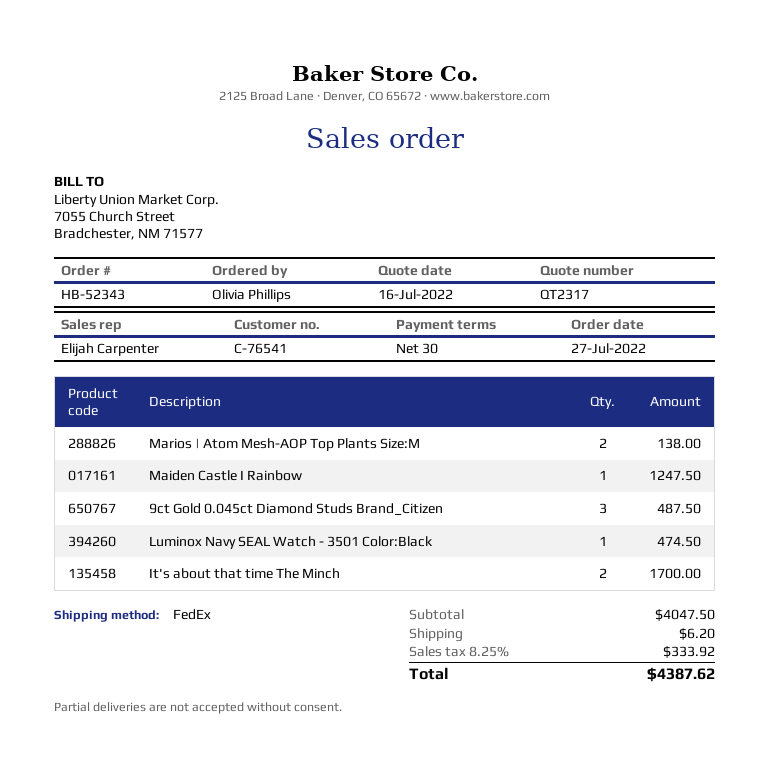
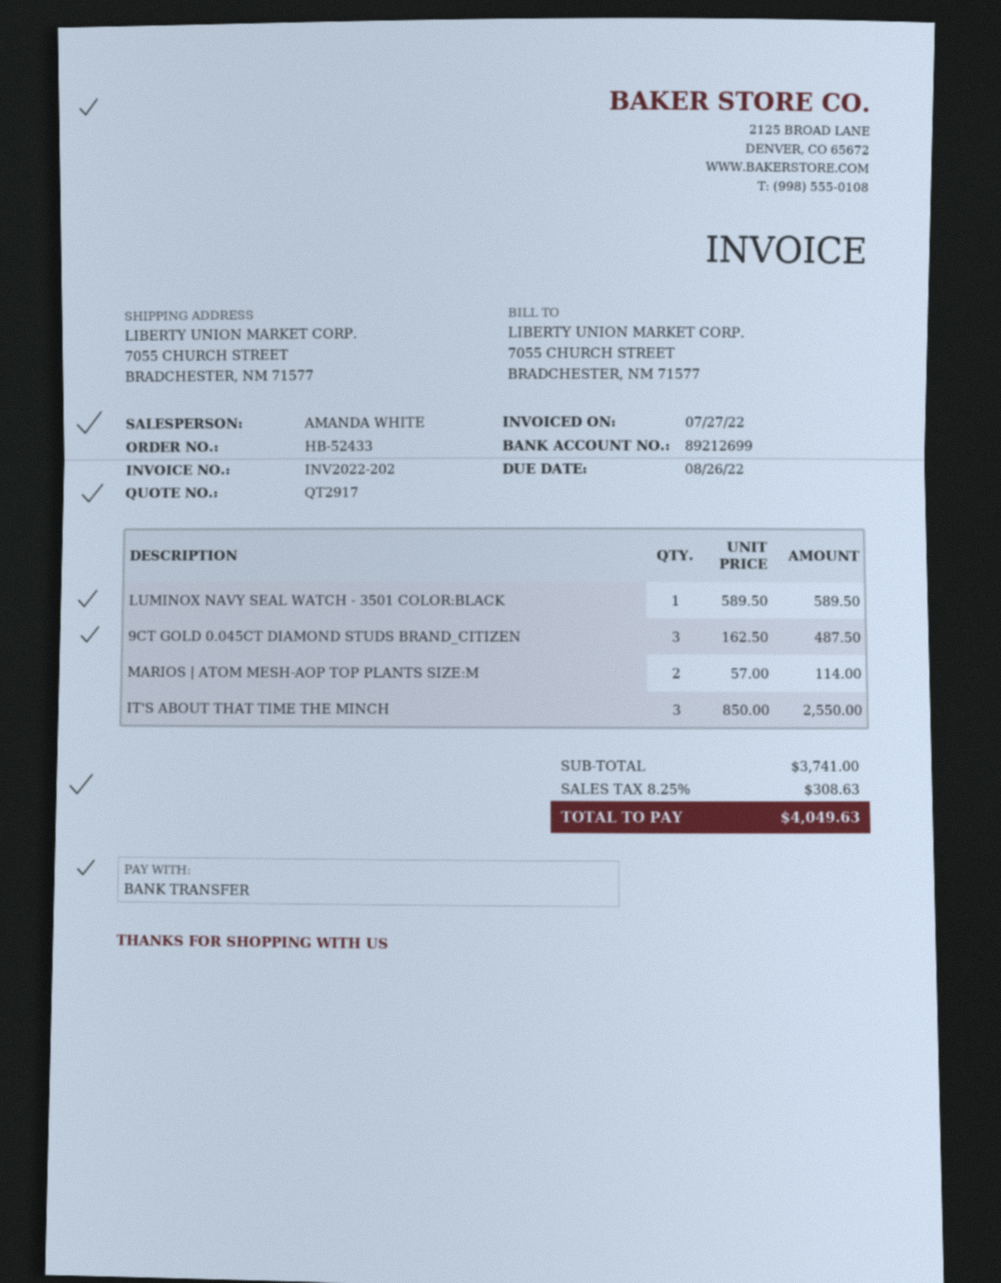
quote number: QT2317 -> QT2917
order number: HB-52343 -> HB-52433
sales rep: Elijah Carpenter -> AMANDA WHITE
Marios | Atom Mesh-AOP Top Plants Size:M: 2 for 138.00 -> 2 for 114.00
Maiden Castle I Rainbow: 1 for 1247.50 -> none
Luminox Navy SEAL Watch - 3501 Color:Black: 1 for 474.50 -> 1 for 589.50
It's about that time The Minch: 2 for 1700.00 -> 3 for 2550.00
subtotal: 4047.50 -> 3741.00
shipping: 6.20 -> none
tax: 8.25% = 333.92 -> 8.25% = 308.63
total: 4387.62 -> 4049.63

